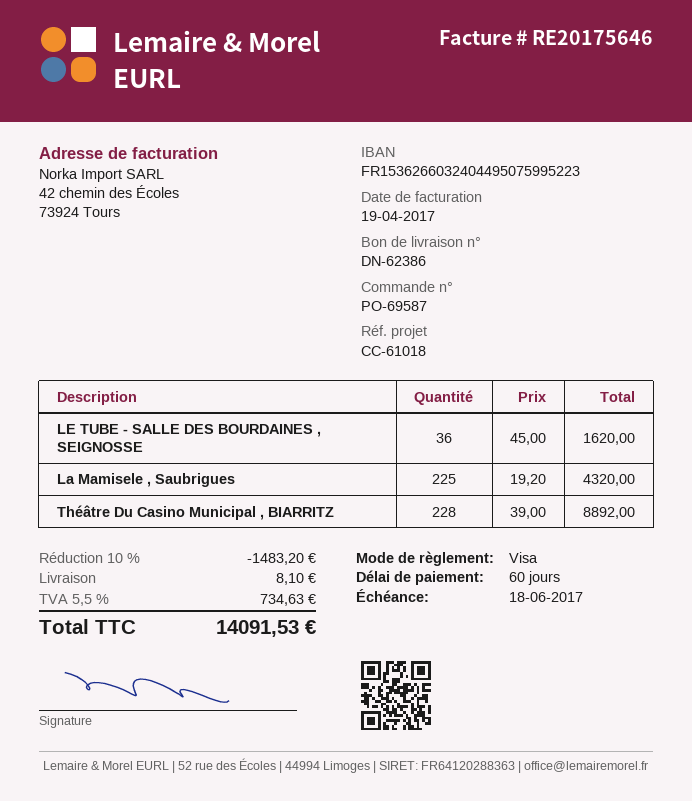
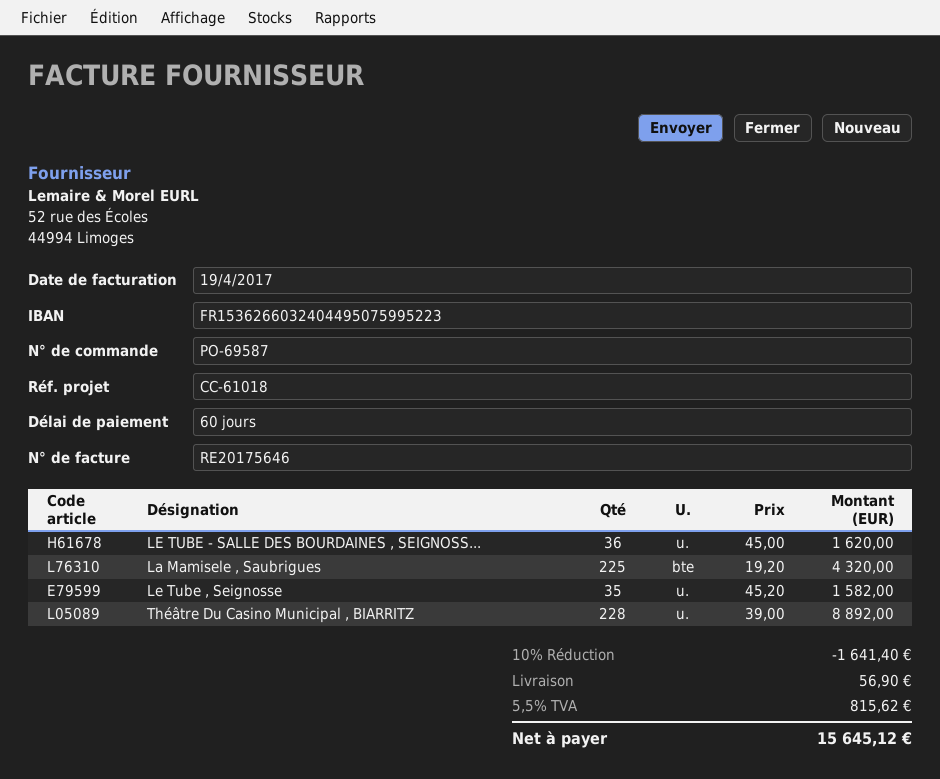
Le Tube , Seignosse: none -> 35 x 45.20 = 1582.00
discount: 10% = 1483.20 -> 10% = 1641.40
shipping: 8.10 -> 56.90
tax: 5.5% = 734.63 -> 5.5% = 815.62
total: 14091.53 -> 15645.12

